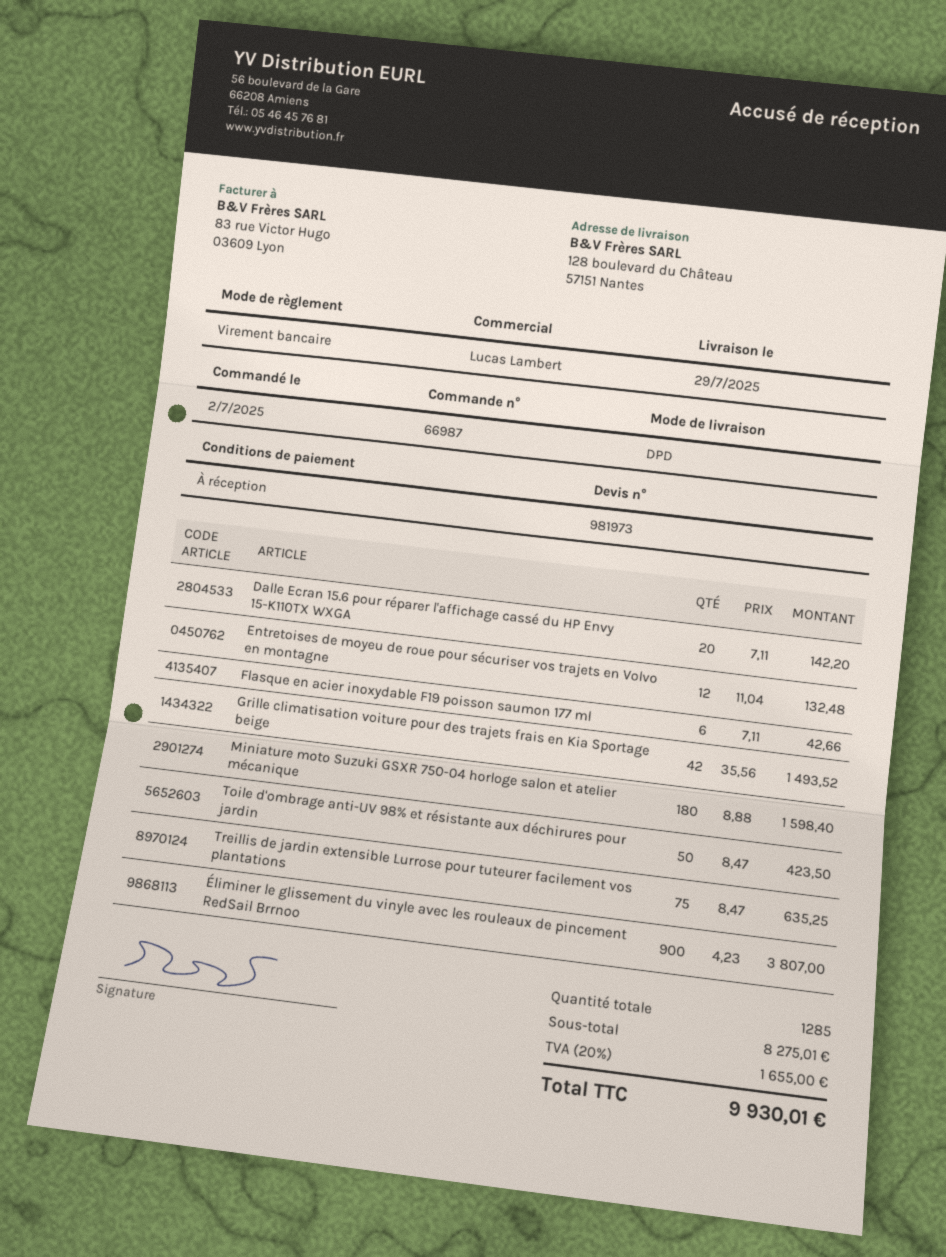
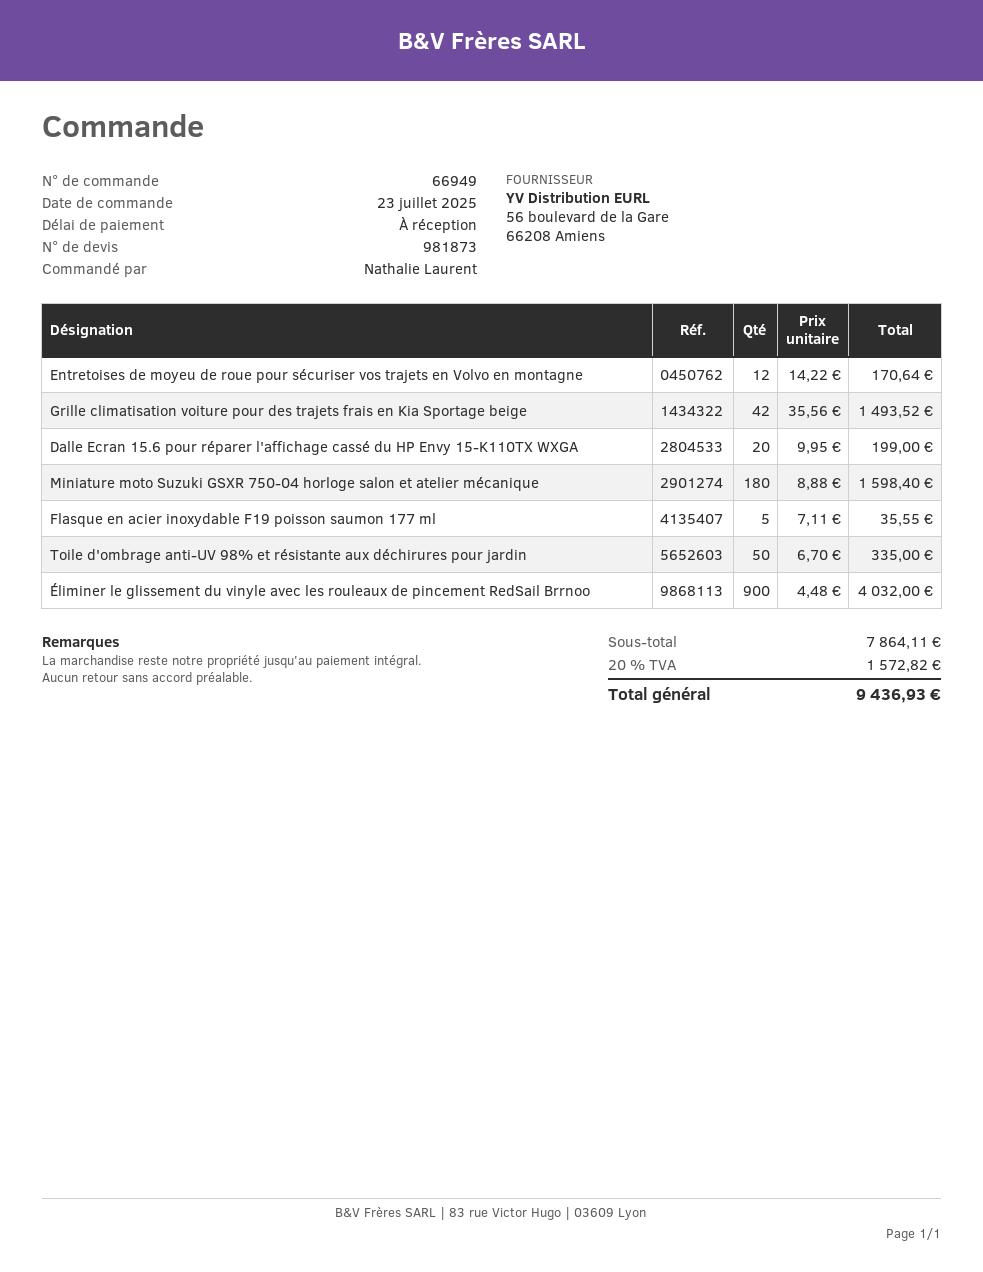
quote number: 981973 -> 981873
order number: 66987 -> 66949
order date: 2025-07-02 -> 2025-07-23
Dalle Ecran 15.6 pour réparer l'affichage cassé du HP Envy 15-K110TX WXGA: 20 x 7.11 = 142.20 -> 20 x 9.95 = 199.00
Entretoises de moyeu de roue pour sécuriser vos trajets en Volvo en montagne: 12 x 11.04 = 132.48 -> 12 x 14.22 = 170.64
Flasque en acier inoxydable F19 poisson saumon 177 ml: 6 x 7.11 = 42.66 -> 5 x 7.11 = 35.55
Toile d'ombrage anti-UV 98% et résistante aux déchirures pour jardin: 50 x 8.47 = 423.50 -> 50 x 6.70 = 335.00
Treillis de jardin extensible Lurrose pour tuteurer facilement vos plantations: 75 x 8.47 = 635.25 -> none
Éliminer le glissement du vinyle avec les rouleaux de pincement RedSail Brrnoo: 900 x 4.23 = 3807.00 -> 900 x 4.48 = 4032.00
subtotal: 8275.01 -> 7864.11
tax: 20% = 1655.00 -> 20% = 1572.82
total: 9930.01 -> 9436.93

